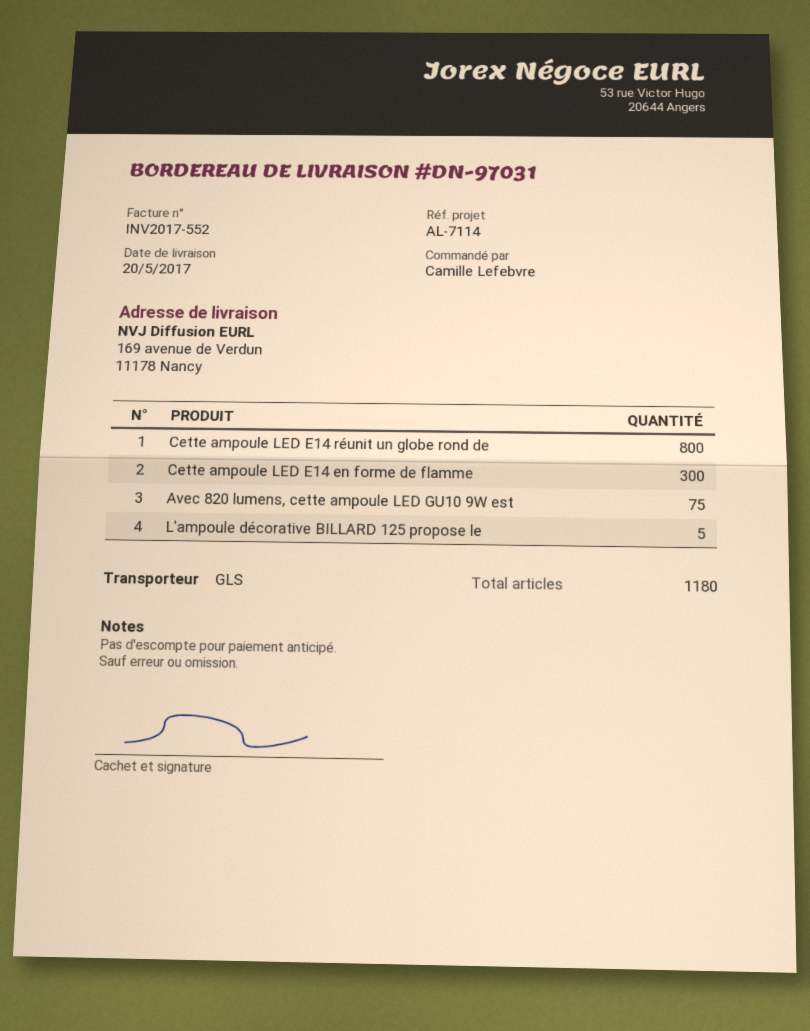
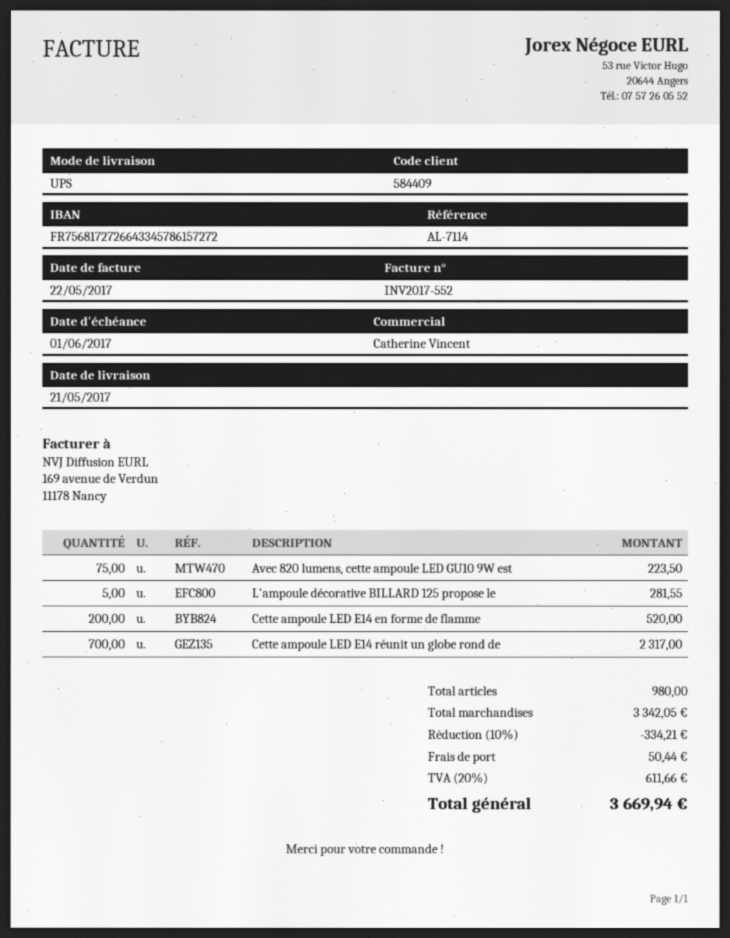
delivery date: 2017-05-20 -> 2017-05-21
shipping method: GLS -> UPS
Cette ampoule LED E14 réunit un globe rond de: 800 -> 700
Cette ampoule LED E14 en forme de flamme: 300 -> 200
total quantity: 1180 -> 980

